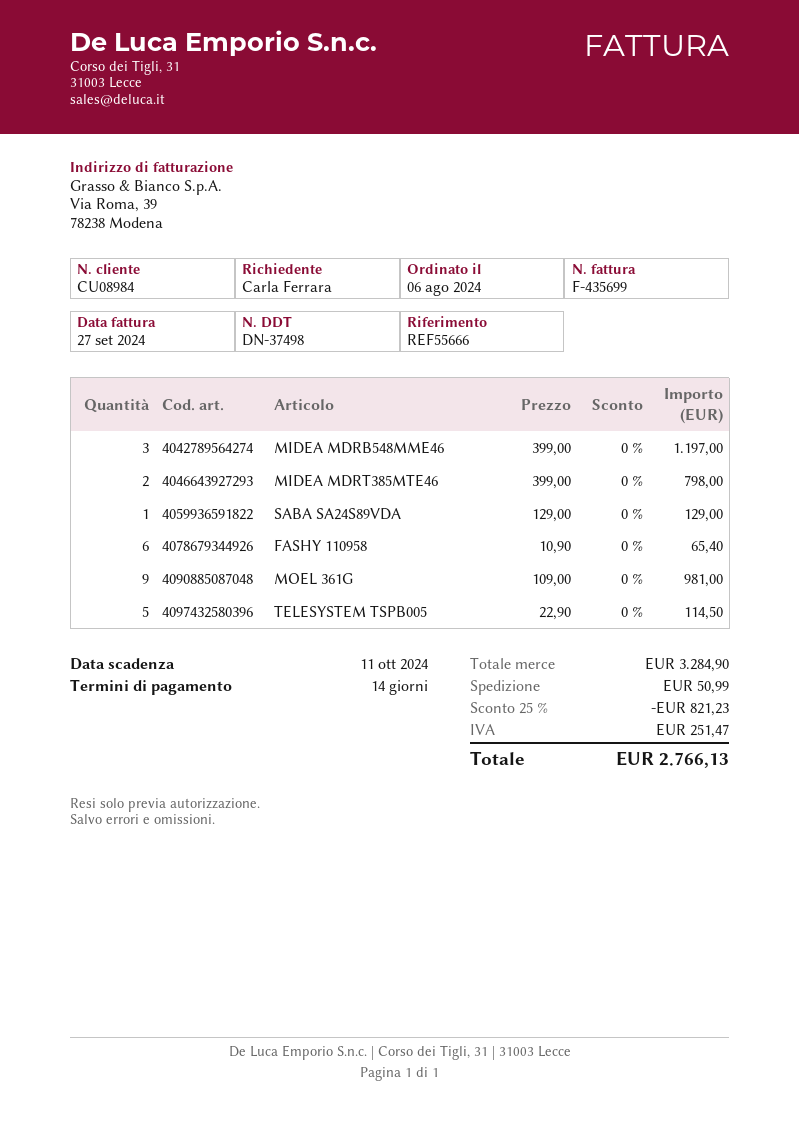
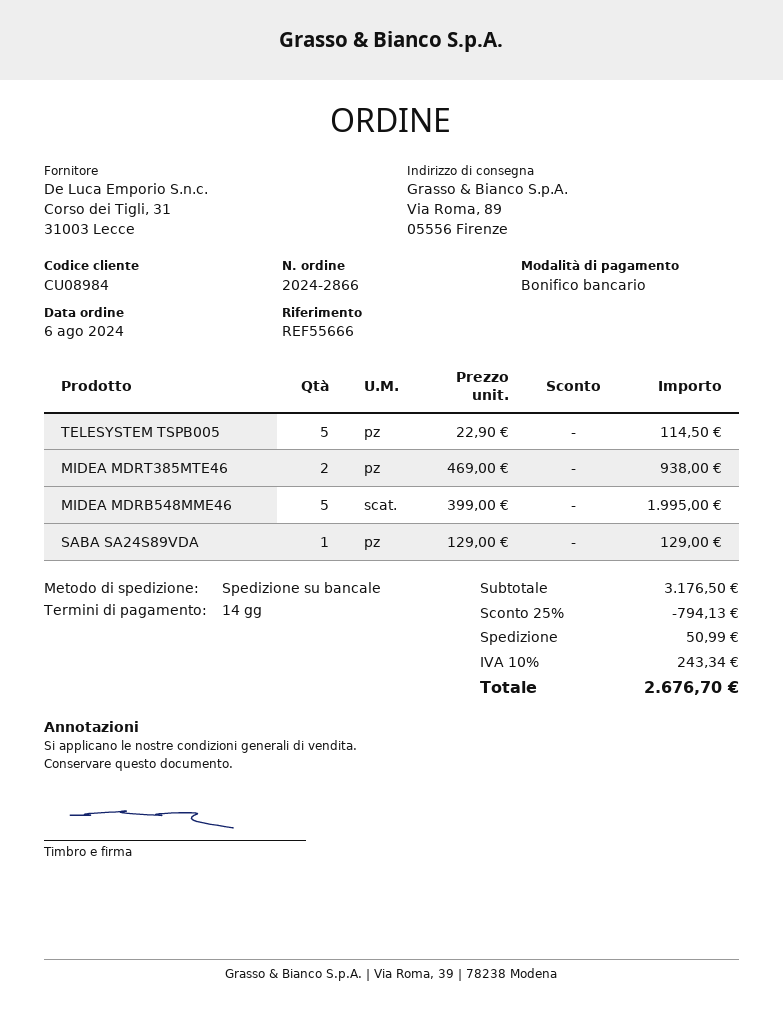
MIDEA MDRB548MME46: 3 x 399.00 = 1197.00 -> 5 x 399.00 = 1995.00
MIDEA MDRT385MTE46: 2 x 399.00 = 798.00 -> 2 x 469.00 = 938.00
FASHY 110958: 6 x 10.90 = 65.40 -> none
MOEL 361G: 9 x 109.00 = 981.00 -> none
subtotal: 3284.90 -> 3176.50
discount: 25% = 821.23 -> 25% = 794.13
tax: 251.47 -> 243.34
total: 2766.13 -> 2676.70

